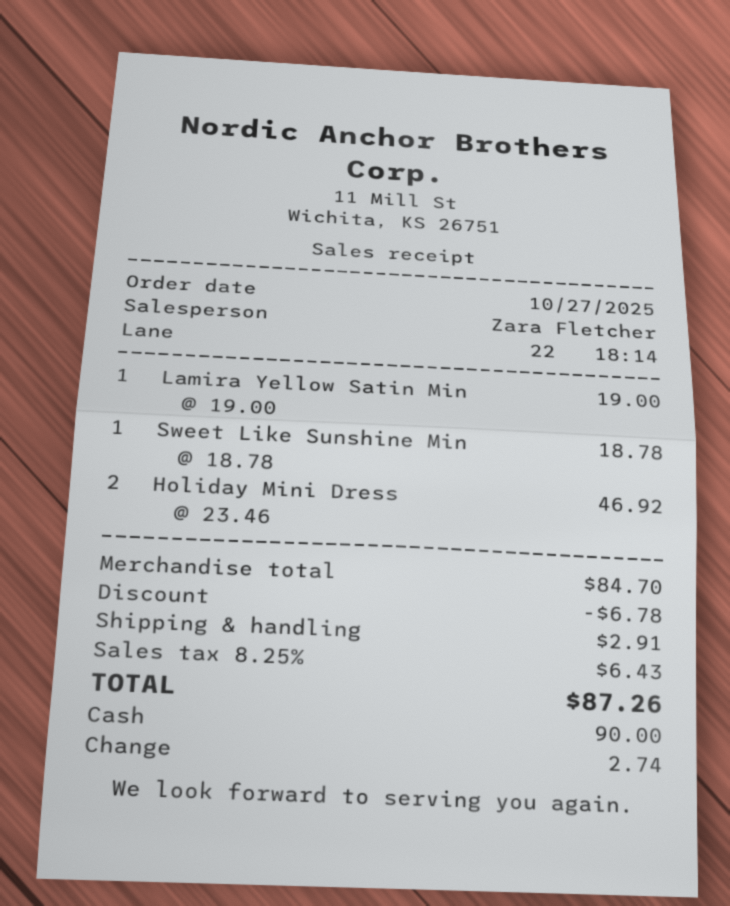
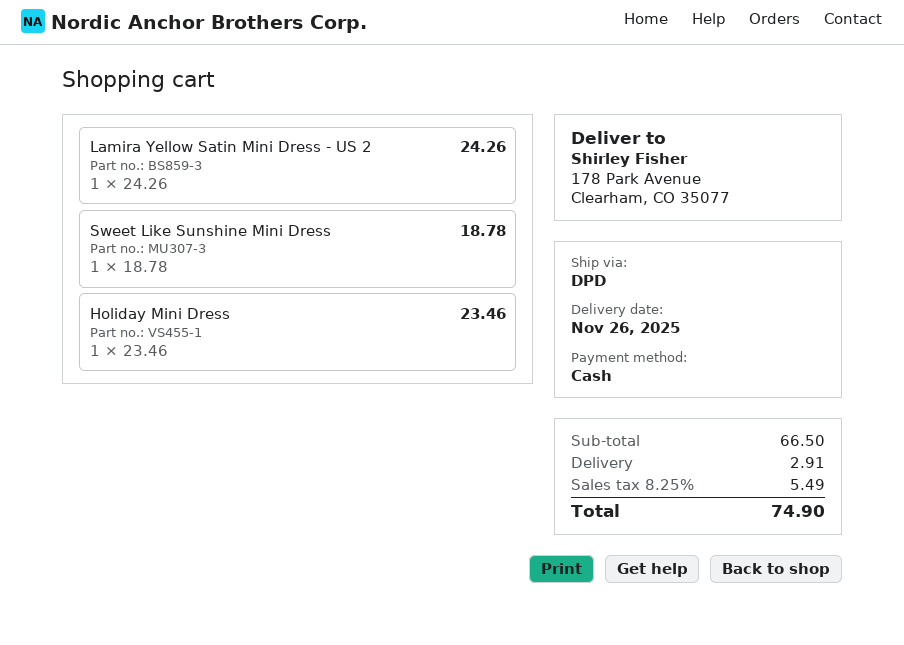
Lamira Yellow Satin Min: 1 x 19.00 = 19.00 -> 1 x 24.26 = 24.26
Holiday Mini Dress: 2 x 23.46 = 46.92 -> 1 x 23.46 = 23.46
subtotal: 84.70 -> 66.50
discount: 6.78 -> none
tax: 8.25% = 6.43 -> 8.25% = 5.49
total: 87.26 -> 74.90

